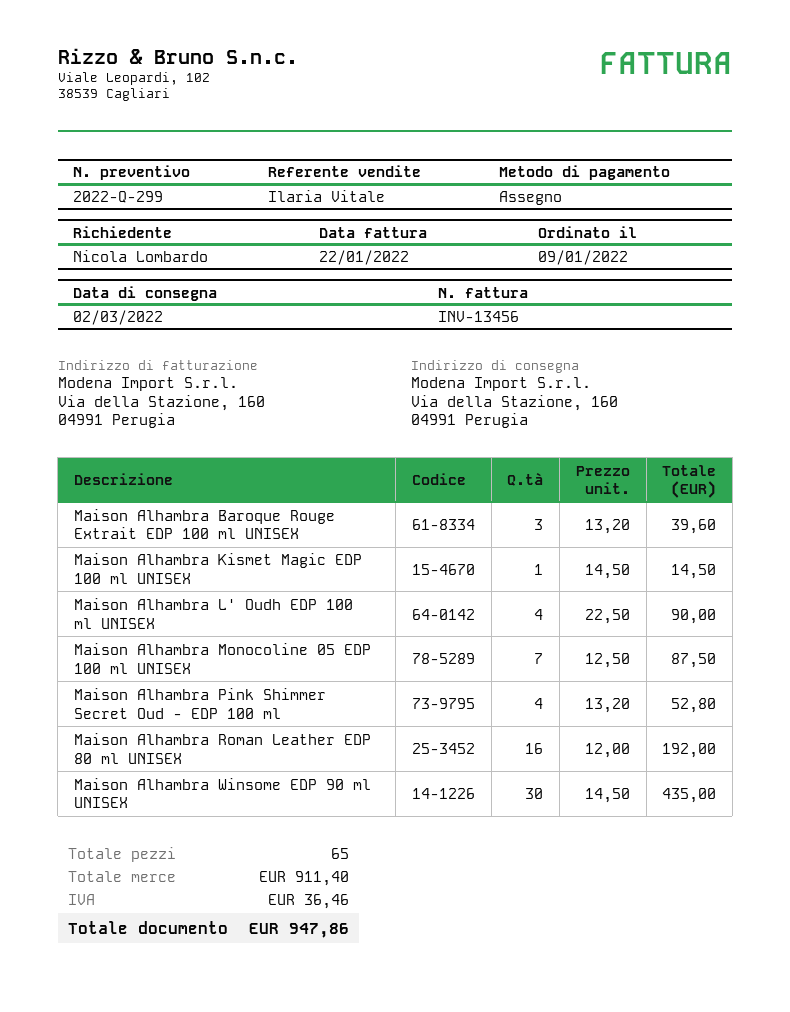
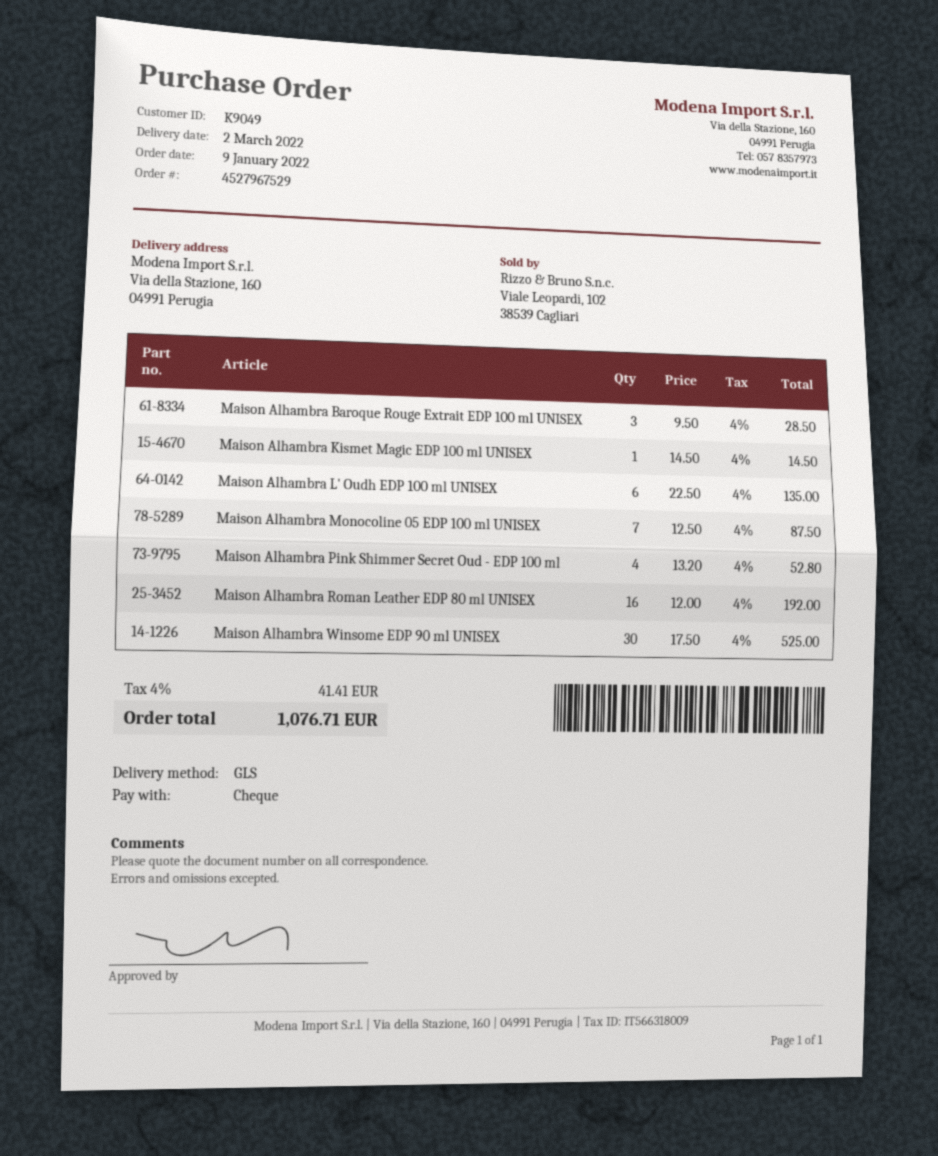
Maison Alhambra Baroque Rouge Extrait EDP 100 ml UNISEX: 3 x 13.20 = 39.60 -> 3 x 9.50 = 28.50
Maison Alhambra L' Oudh EDP 100 ml UNISEX: 4 x 22.50 = 90.00 -> 6 x 22.50 = 135.00
Maison Alhambra Winsome EDP 90 ml UNISEX: 30 x 14.50 = 435.00 -> 30 x 17.50 = 525.00
tax: 36.46 -> 41.41
total: 947.86 -> 1076.71

